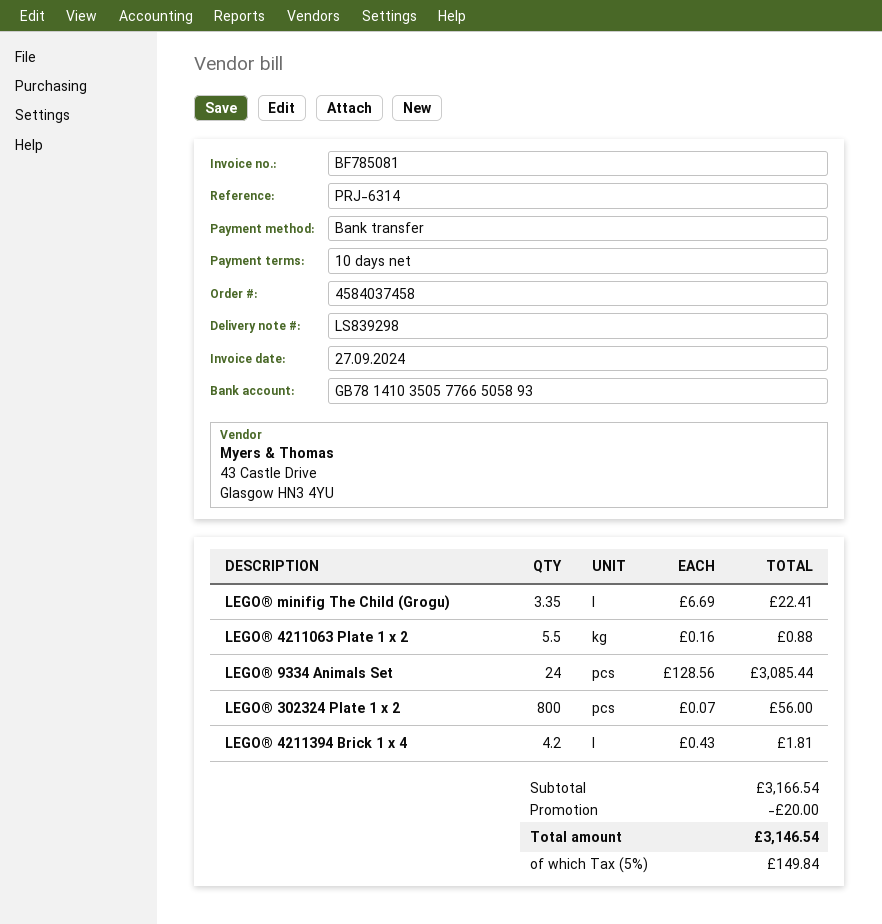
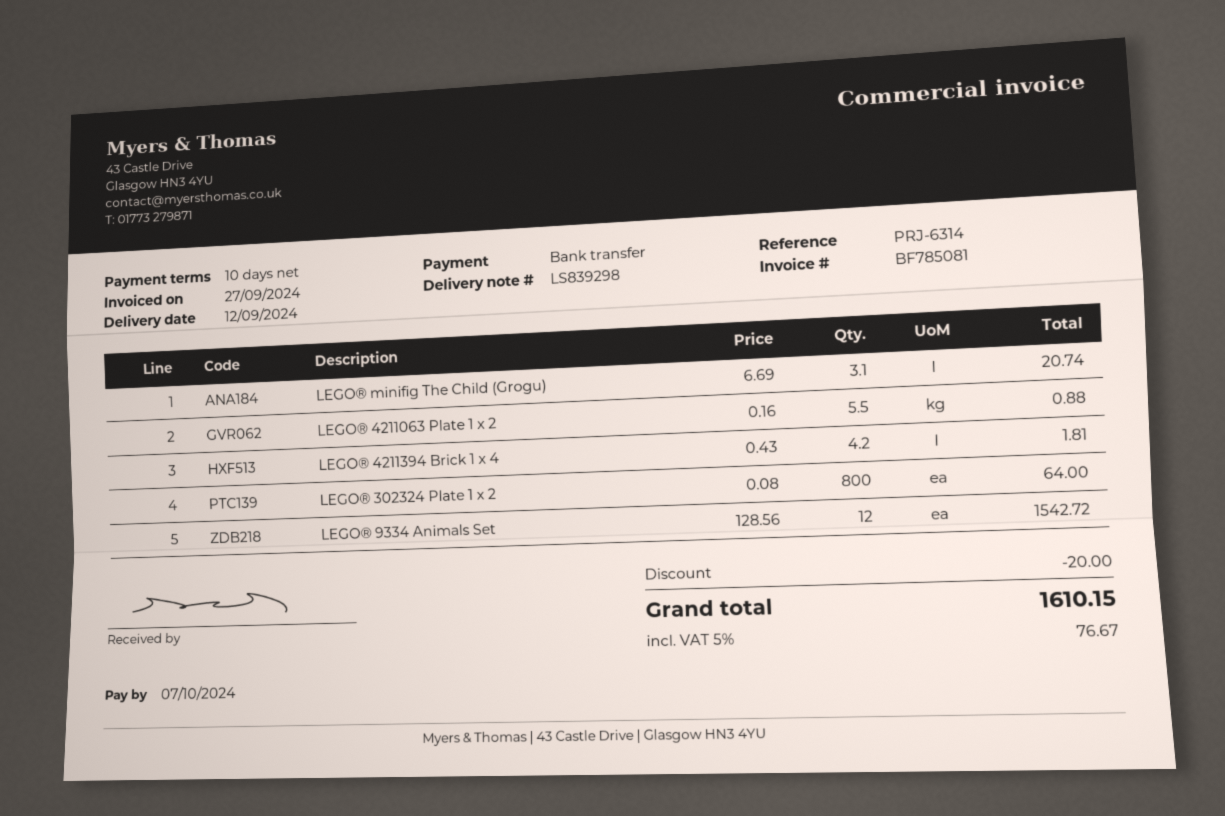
LEGO® minifig The Child (Grogu): 3.35 x 6.69 = 22.41 -> 3.1 x 6.69 = 20.74
LEGO® 9334 Animals Set: 24 x 128.56 = 3085.44 -> 12 x 128.56 = 1542.72
LEGO® 302324 Plate 1 x 2: 800 x 0.07 = 56.00 -> 800 x 0.08 = 64.00
tax: 5% = 149.84 -> 5% = 76.67
total: 3146.54 -> 1610.15

